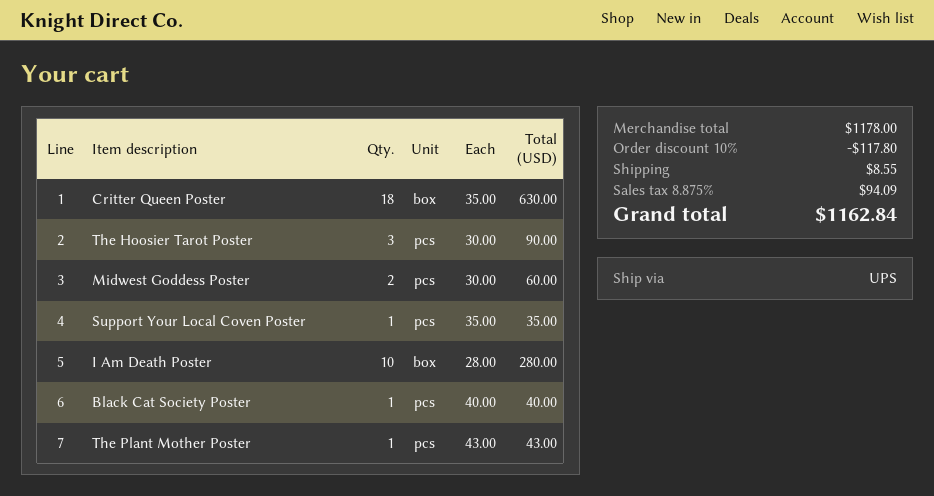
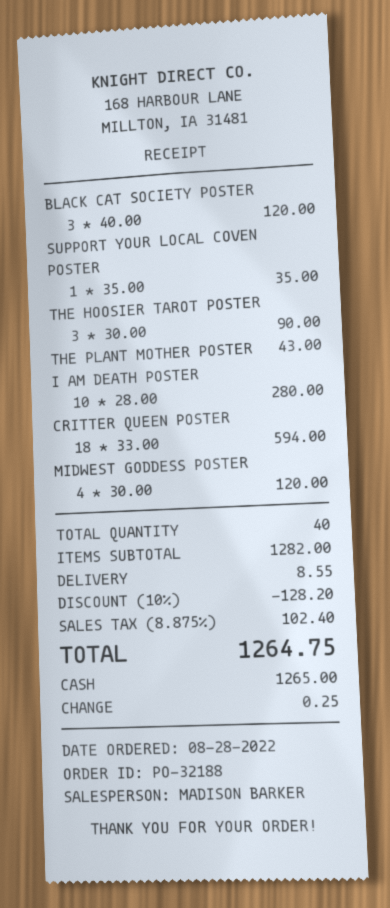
Critter Queen Poster: 18 x 35.00 = 630.00 -> 18 x 33.00 = 594.00
Midwest Goddess Poster: 2 x 30.00 = 60.00 -> 4 x 30.00 = 120.00
Black Cat Society Poster: 1 x 40.00 = 40.00 -> 3 x 40.00 = 120.00
subtotal: 1178.00 -> 1282.00
discount: 10% = 117.80 -> 10% = 128.20
tax: 8.875% = 94.09 -> 8.875% = 102.40
total: 1162.84 -> 1264.75

